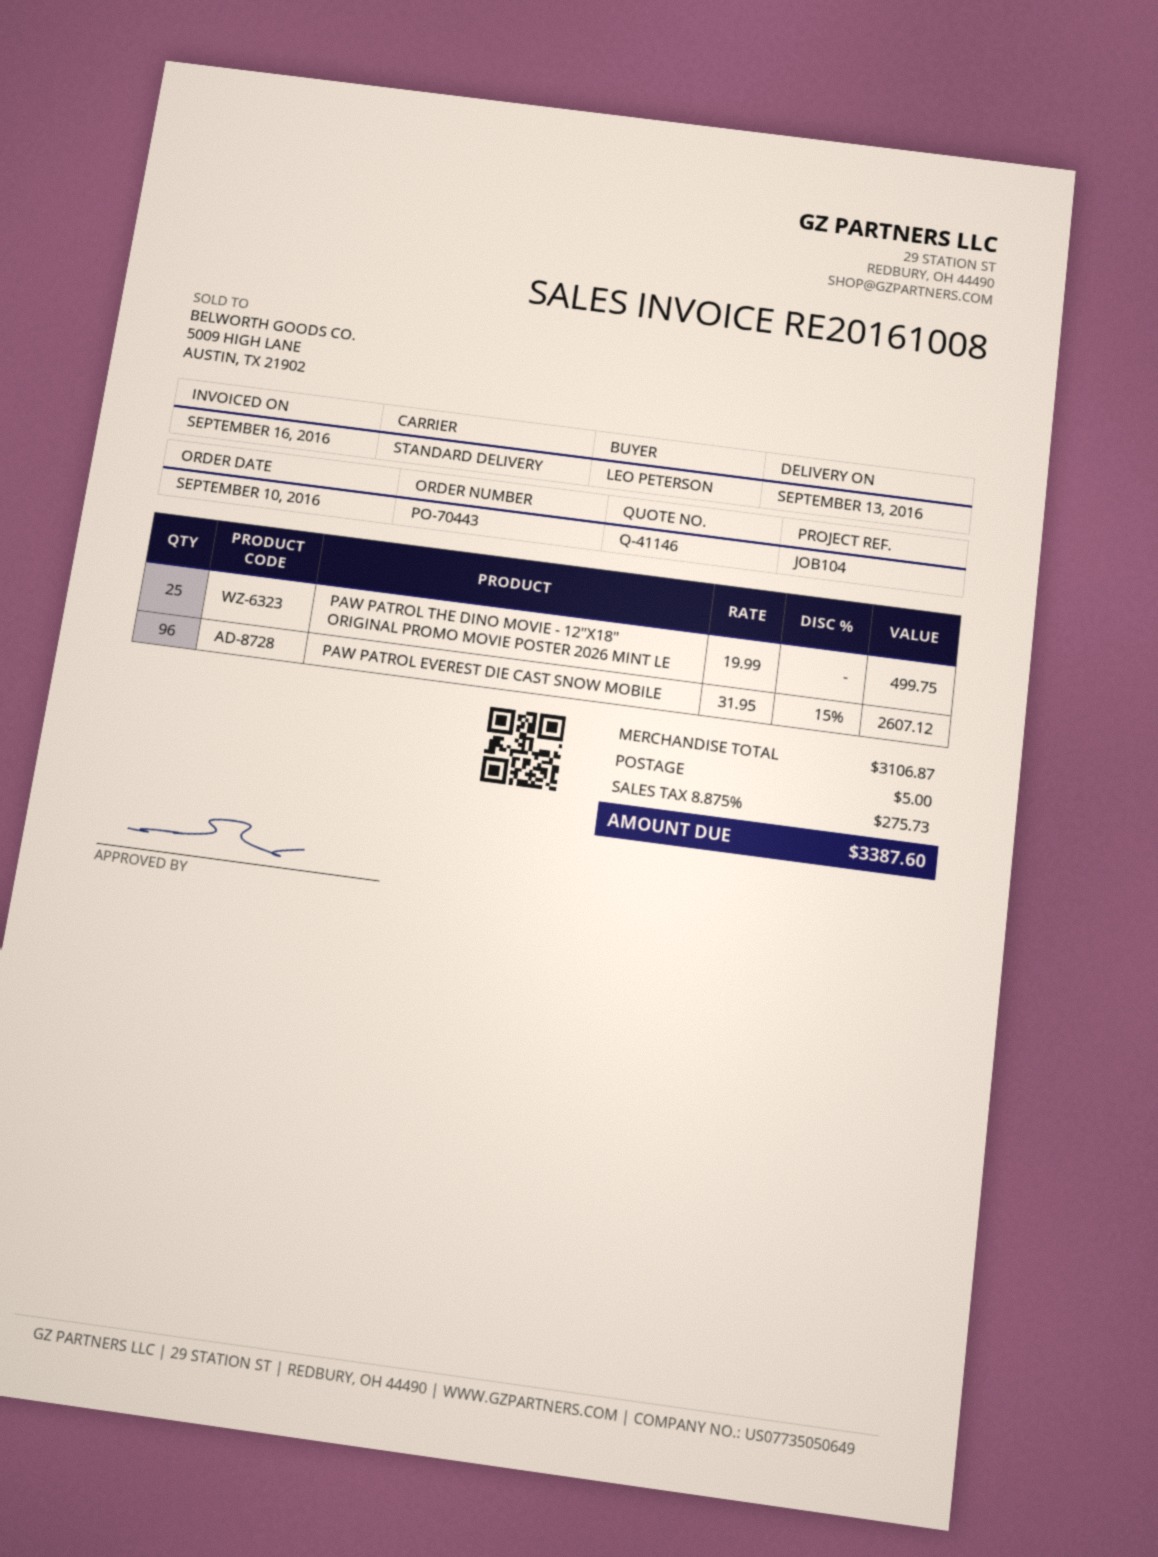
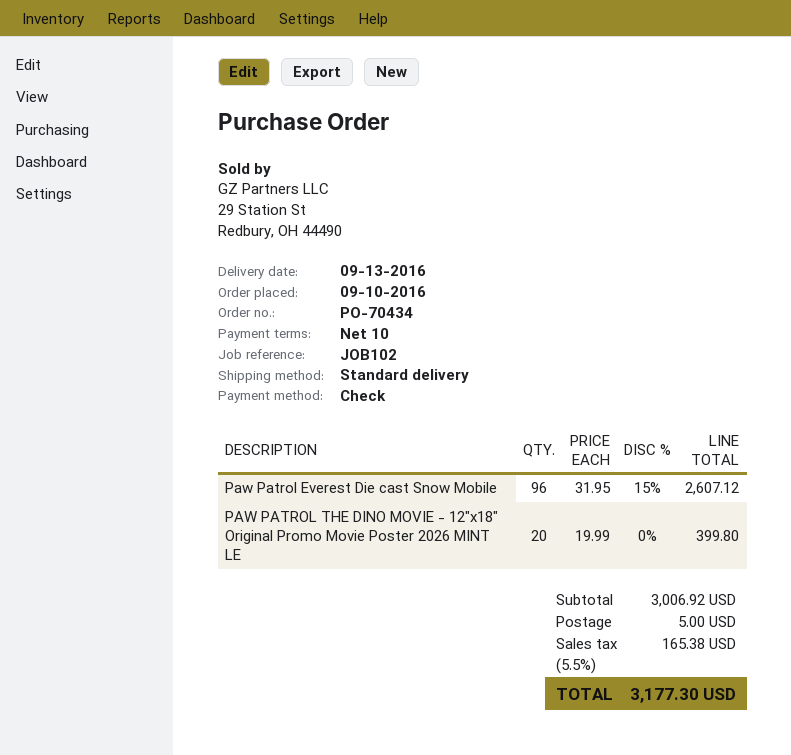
order number: PO-70443 -> PO-70434
reference: JOB104 -> JOB102
PAW PATROL THE DINO MOVIE - 12"X18" ORIGINAL PROMO MOVIE POSTER 2026 MINT LE: 25 x 19.99 = 499.75 -> 20 x 19.99 = 399.80
subtotal: 3106.87 -> 3006.92
tax: 8.875% = 275.73 -> 5.5% = 165.38
total: 3387.60 -> 3177.30

